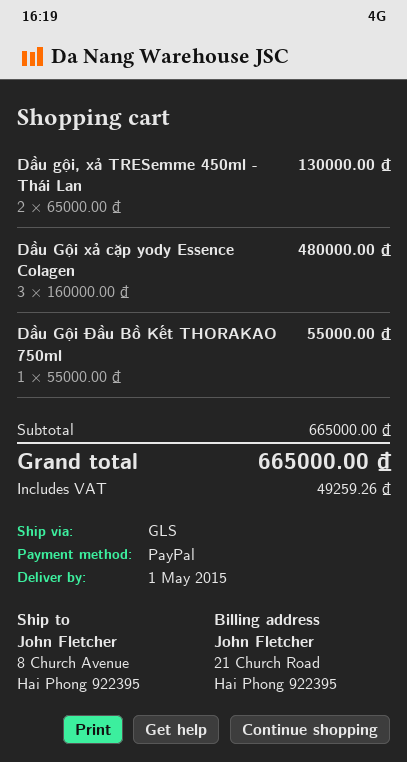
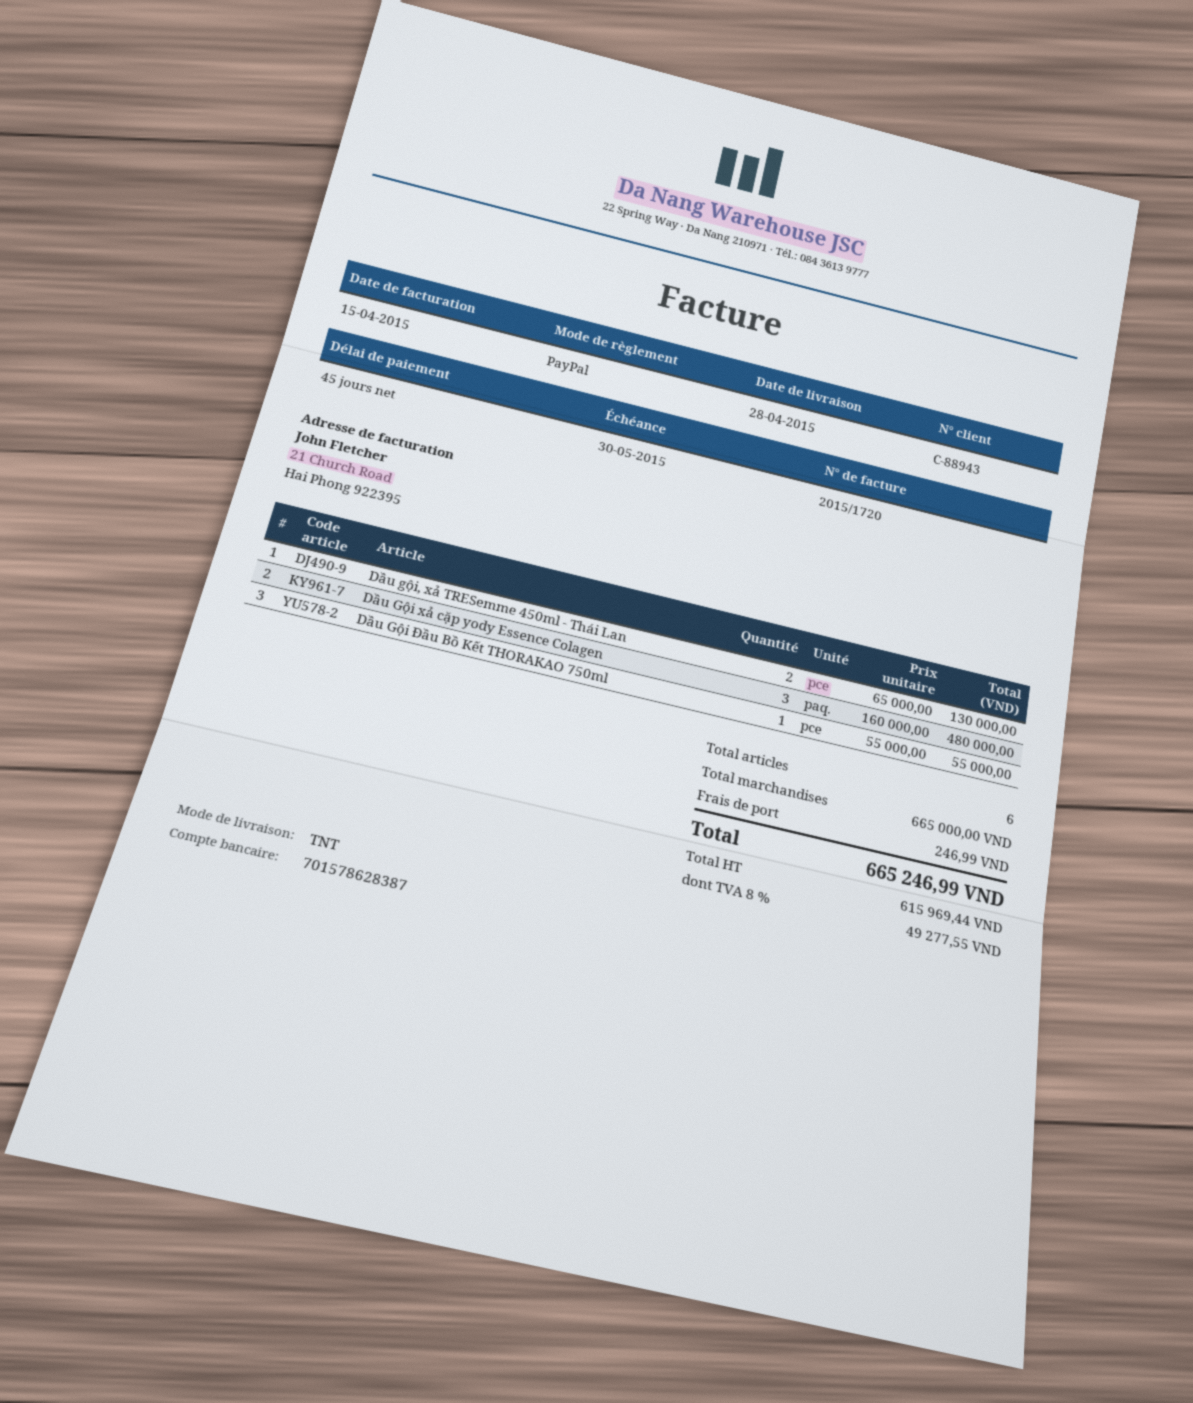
delivery date: 2015-05-01 -> 2015-04-28
shipping method: GLS -> TNT
shipping: none -> 246.99
tax: 49259.26 -> 49277.55
total: 665000.00 -> 665246.99

